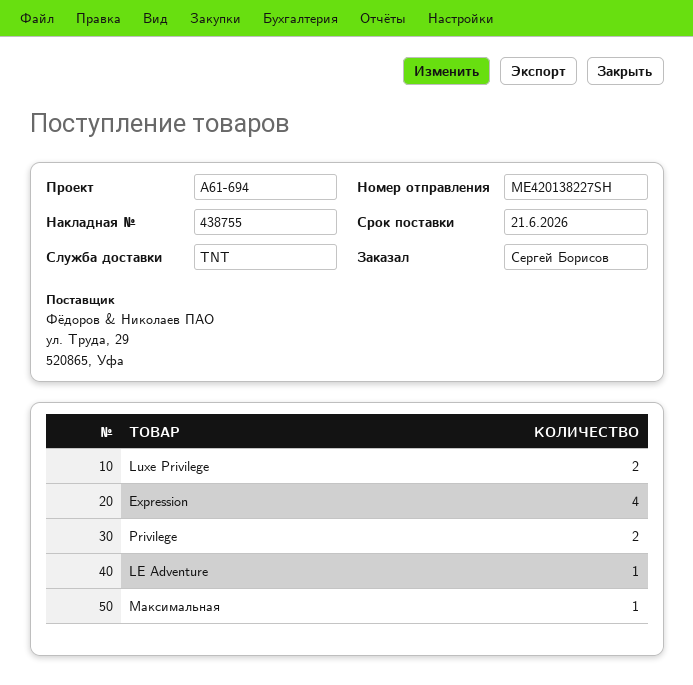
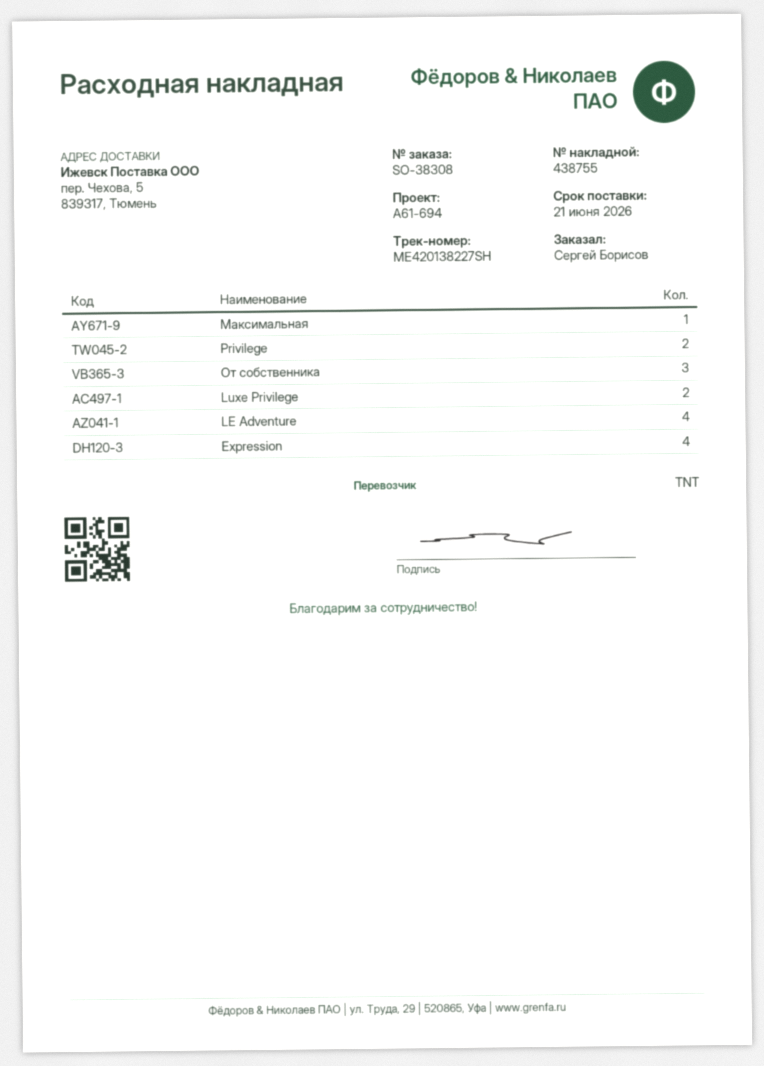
LE Adventure: 1 -> 4
От собственника: none -> 3

